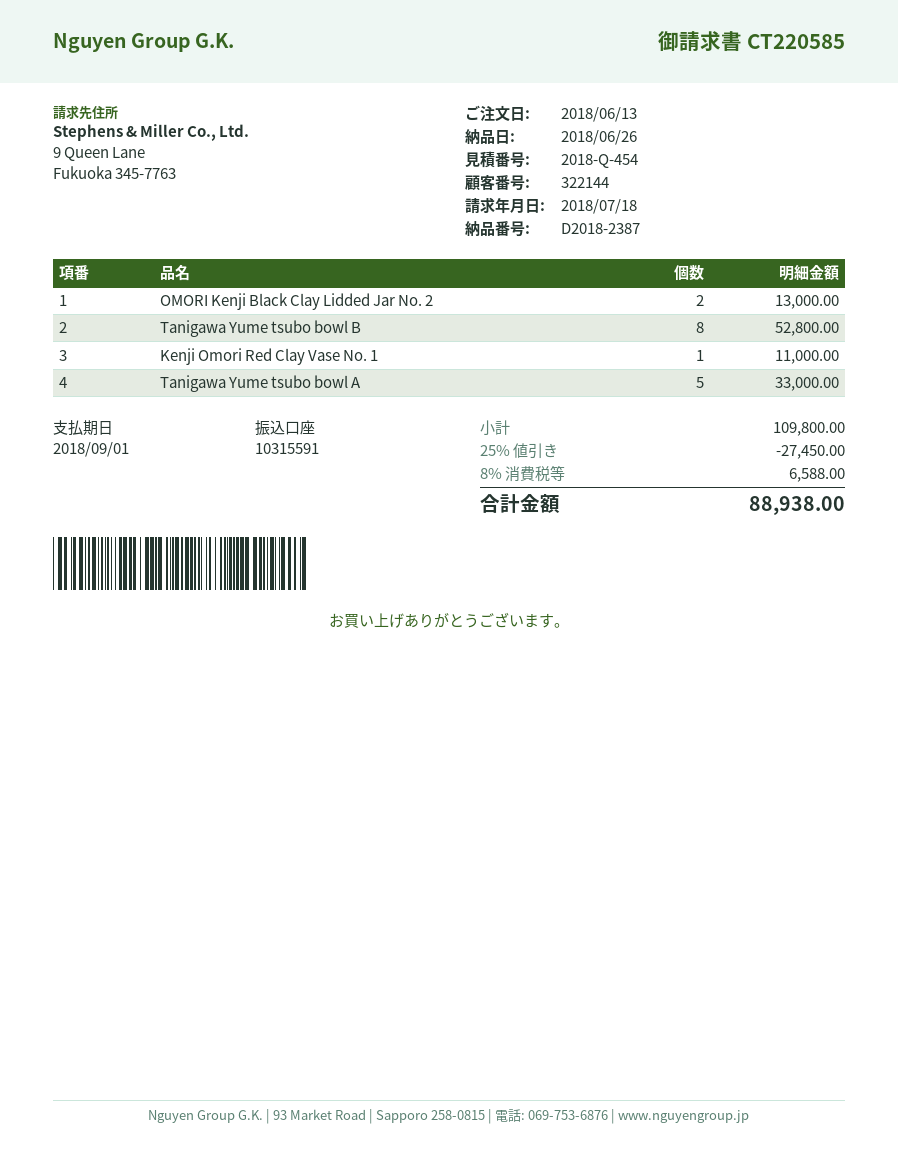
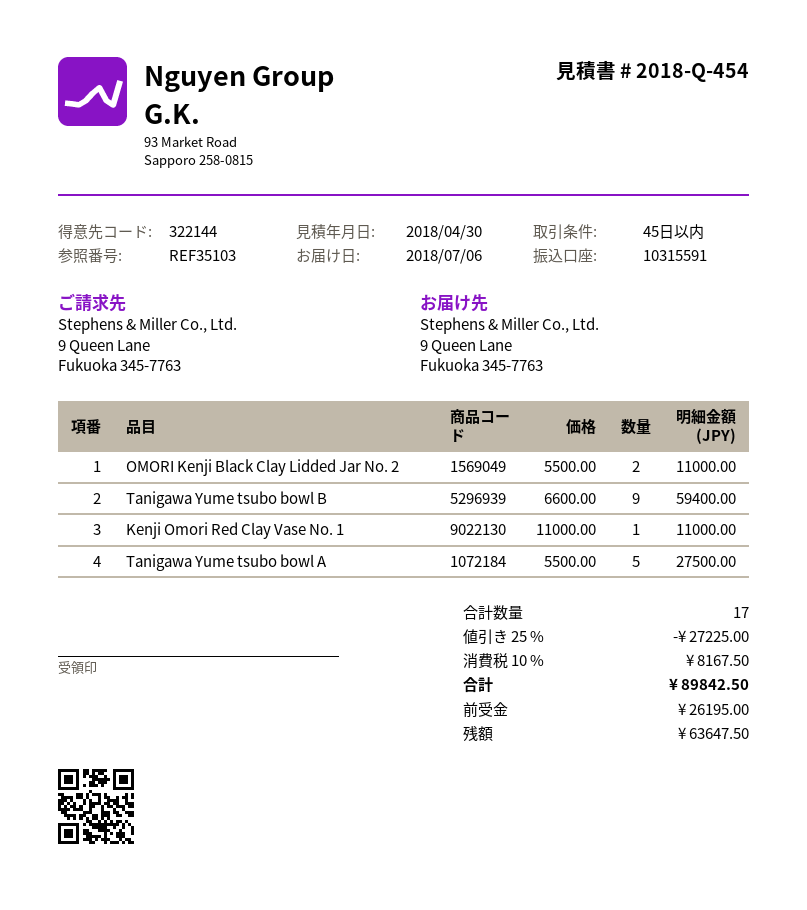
delivery date: 2018-06-26 -> 2018-07-06
OMORI Kenji Black Clay Lidded Jar No. 2: 2 for 13000.00 -> 2 for 11000.00
Tanigawa Yume tsubo bowl B: 8 for 52800.00 -> 9 for 59400.00
Tanigawa Yume tsubo bowl A: 5 for 33000.00 -> 5 for 27500.00
discount: 25% = 27450.00 -> 25% = 27225.00
tax: 8% = 6588.00 -> 10% = 8167.50
total: 88938.00 -> 89842.50

